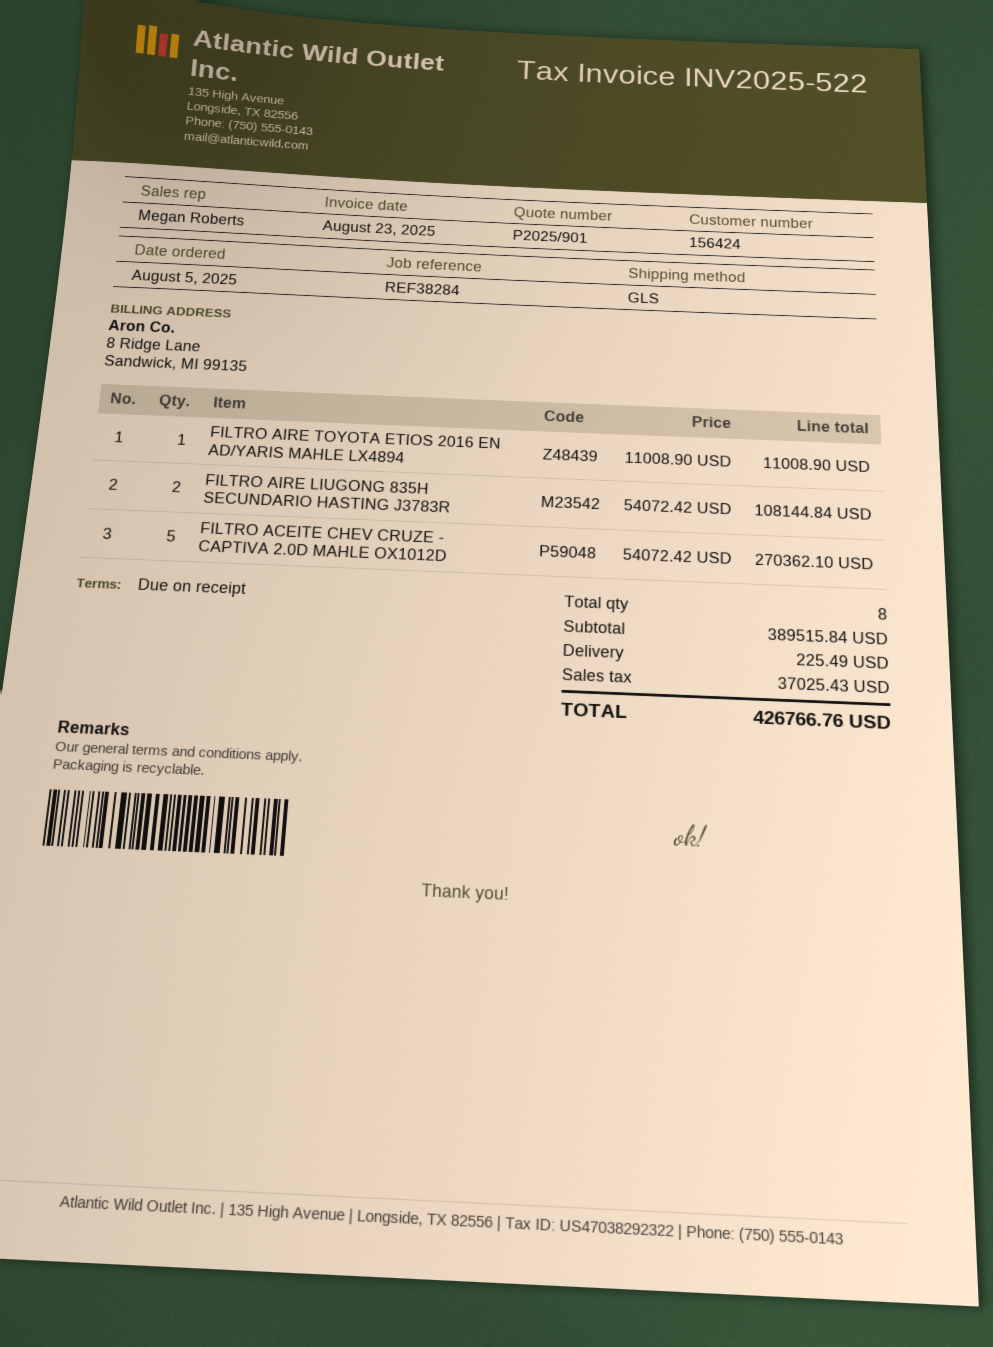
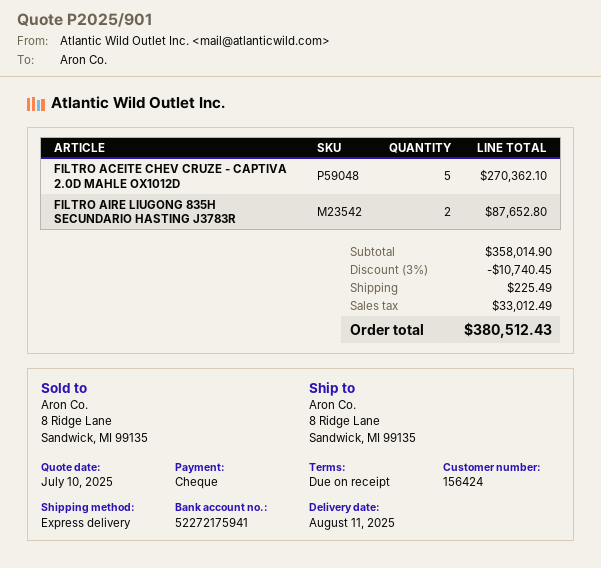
shipping method: GLS -> express
FILTRO AIRE TOYOTA ETIOS 2016 EN AD/YARIS MAHLE LX4894: 1 for 11008.90 -> none
FILTRO AIRE LIUGONG 835H SECUNDARIO HASTING J3783R: 2 for 108144.84 -> 2 for 87652.80
subtotal: 389515.84 -> 358014.90
discount: none -> 3% = 10740.45
tax: 37025.43 -> 33012.49
total: 426766.76 -> 380512.43

